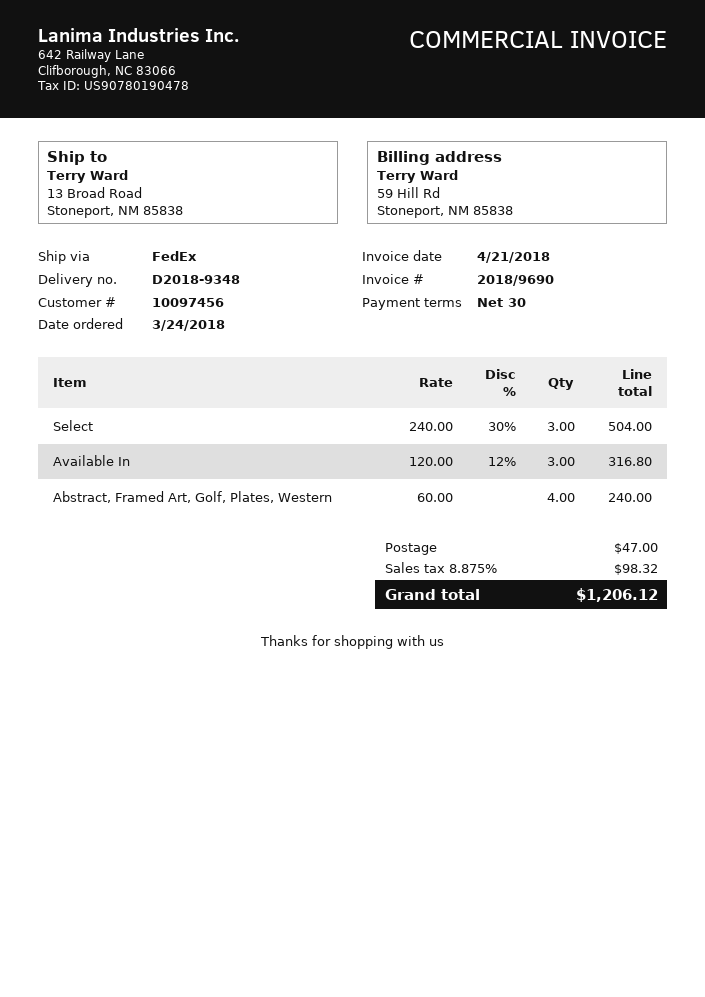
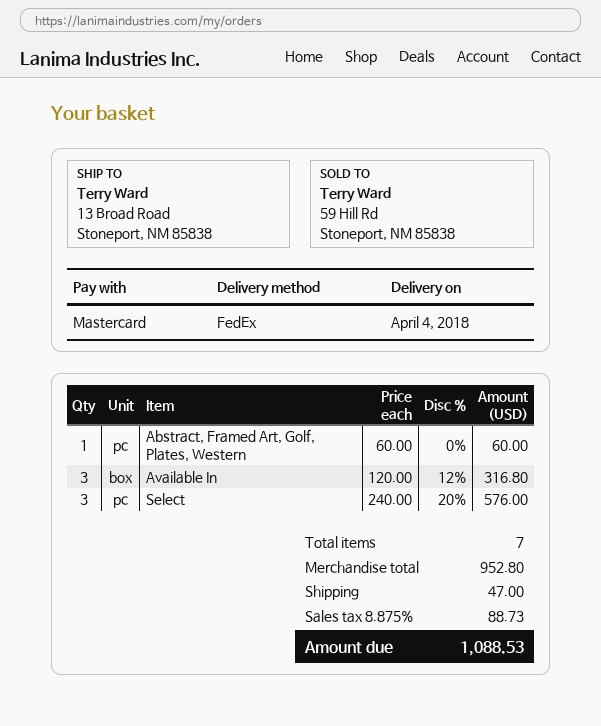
Select: 3 x 240.00 - 30% = 504.00 -> 3 x 240.00 - 20% = 576.00
Abstract, Framed Art, Golf, Plates, Western: 4 x 60.00 = 240.00 -> 1 x 60.00 = 60.00
tax: 8.875% = 98.32 -> 8.875% = 88.73
total: 1206.12 -> 1088.53

